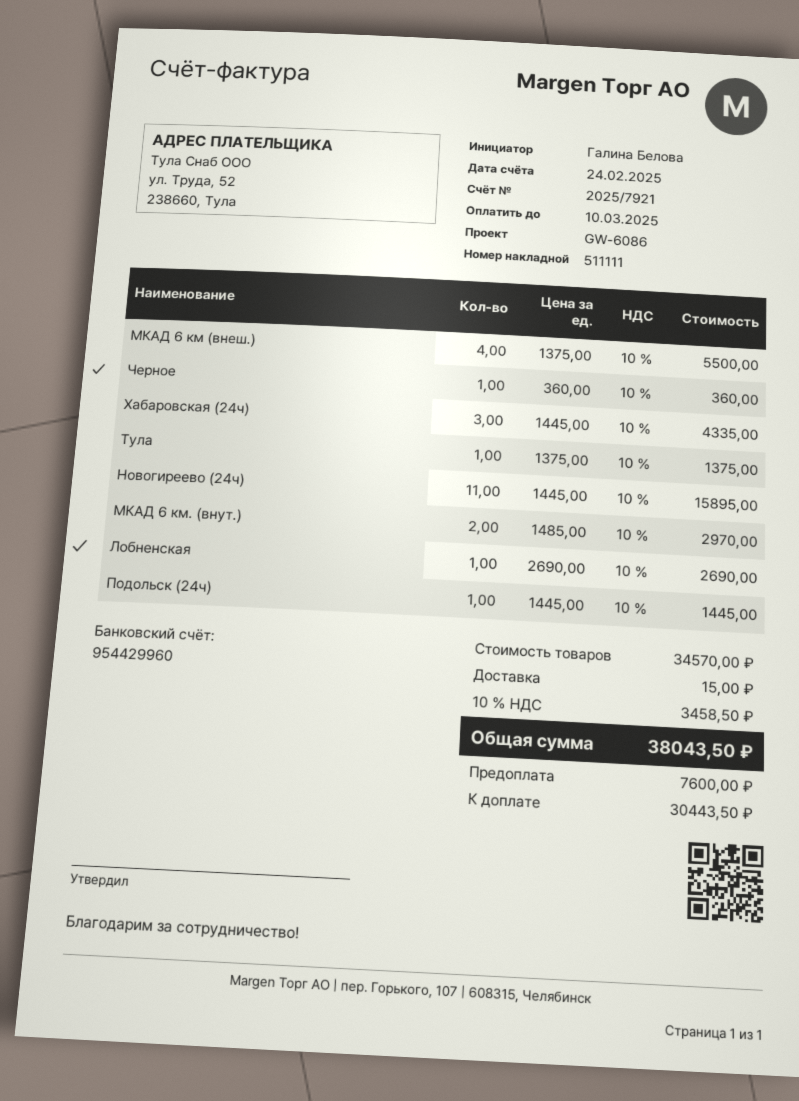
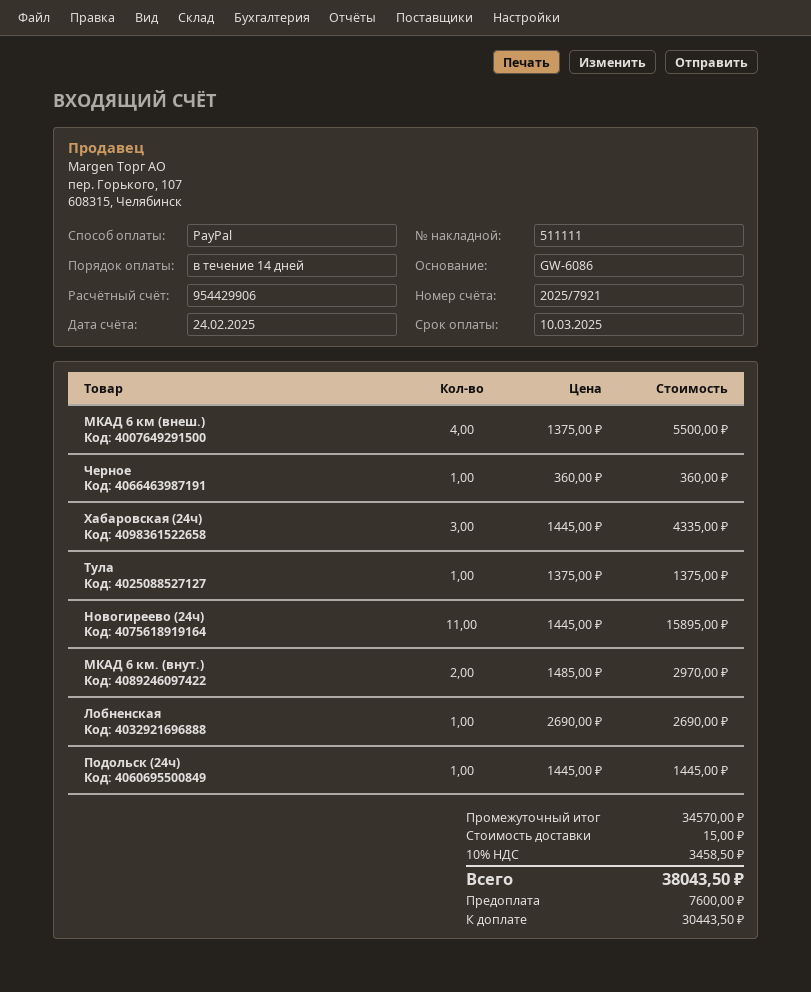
bank account: 954429960 -> 954429906

